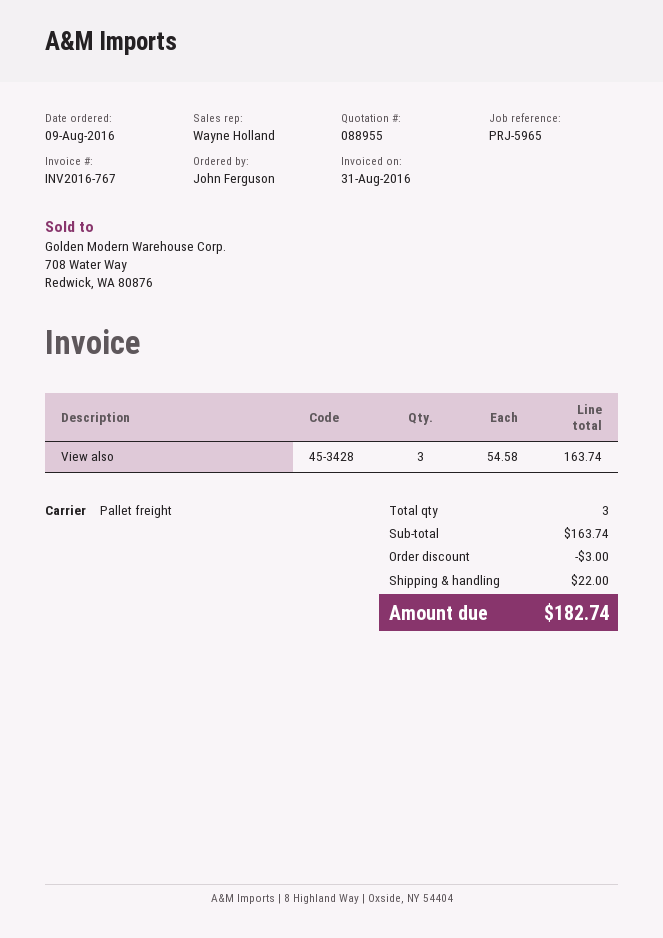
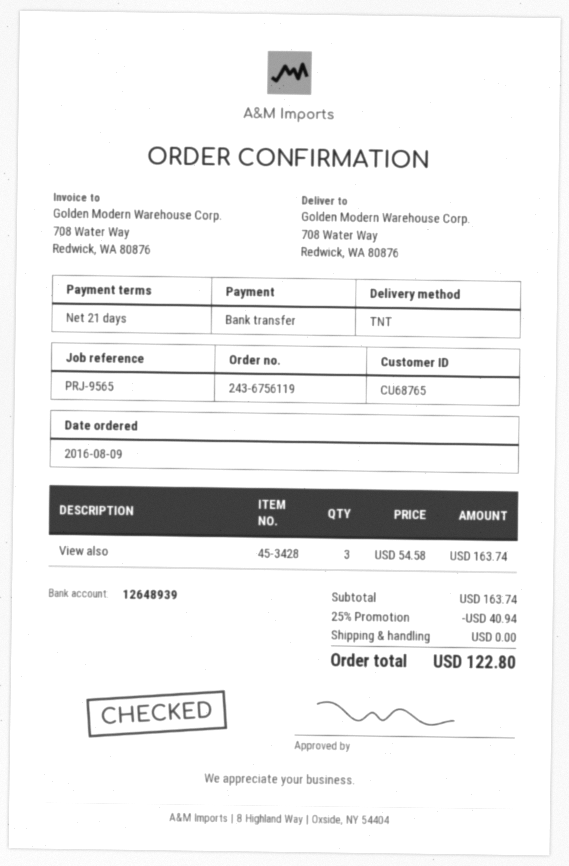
reference: PRJ-5965 -> PRJ-9565
shipping method: pallet freight -> TNT
discount: 3.00 -> 40.94
shipping: 22.00 -> 0.00
total: 182.74 -> 122.80

